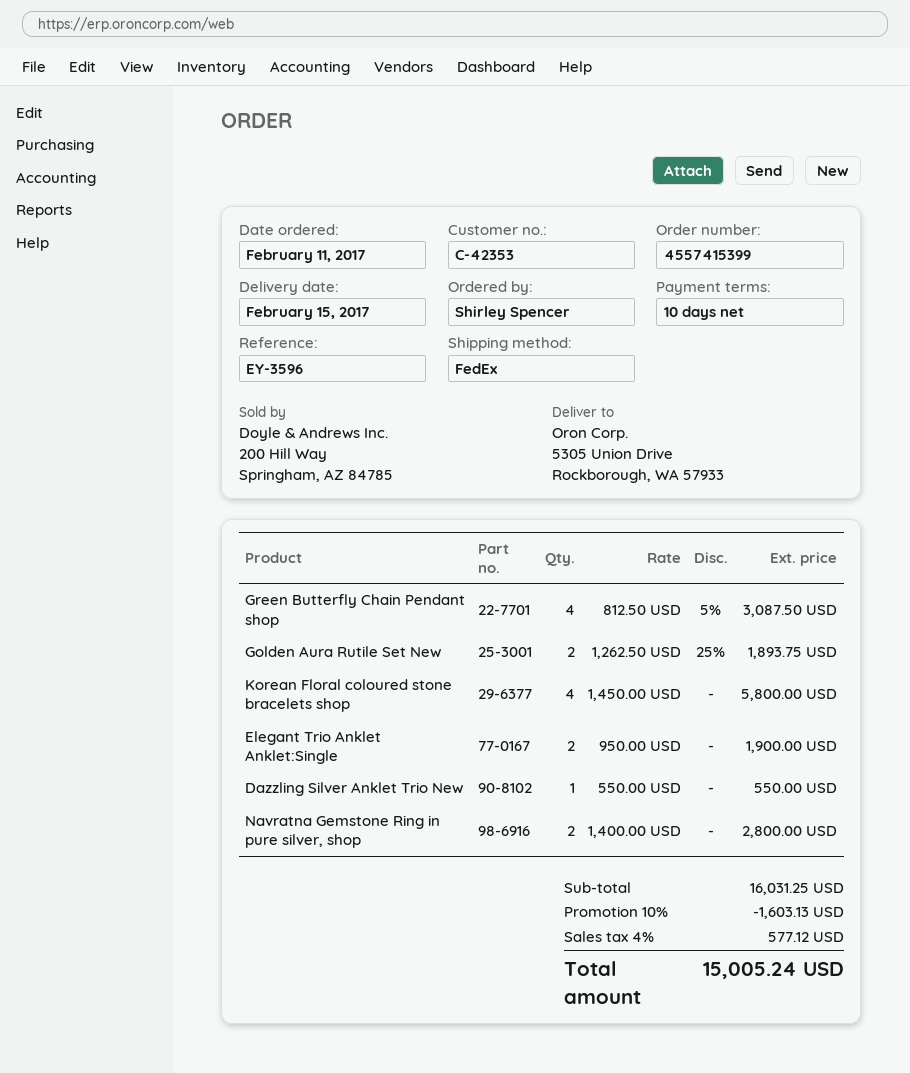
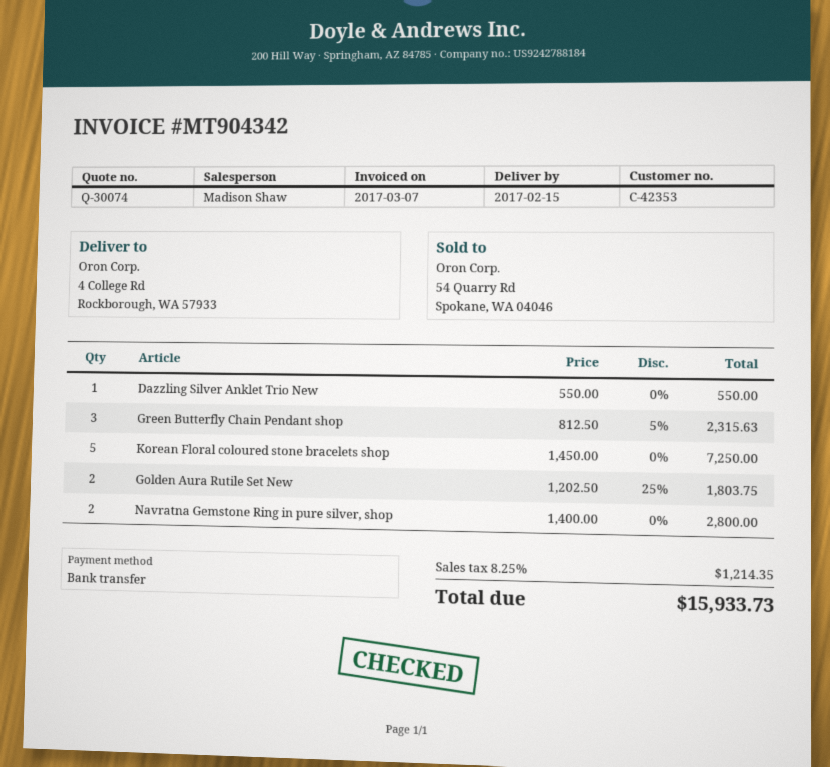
ship to: 5305 Union Drive, Rockborough, WA 57933 -> 4 College Rd, Rockborough, WA 57933
Green Butterfly Chain Pendant shop: 4 x 812.50 - 5% = 3087.50 -> 3 x 812.50 - 5% = 2315.63
Golden Aura Rutile Set New: 2 x 1262.50 - 25% = 1893.75 -> 2 x 1202.50 - 25% = 1803.75
Korean Floral coloured stone bracelets shop: 4 x 1450.00 = 5800.00 -> 5 x 1450.00 = 7250.00
Elegant Trio Anklet Anklet:Single: 2 x 950.00 = 1900.00 -> none
discount: 10% = 1603.13 -> none
tax: 4% = 577.12 -> 8.25% = 1214.35
total: 15005.24 -> 15933.73

